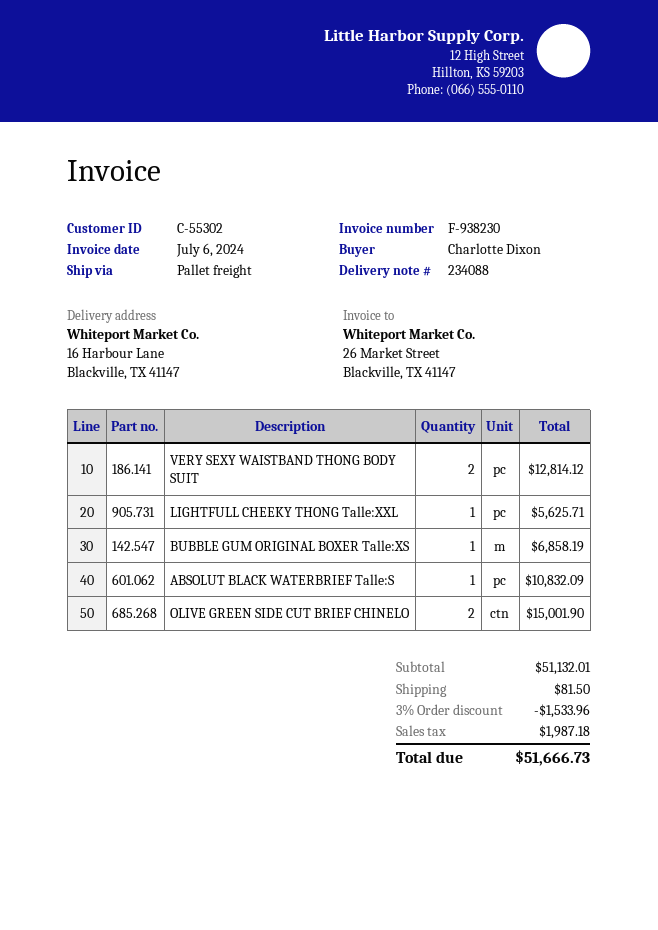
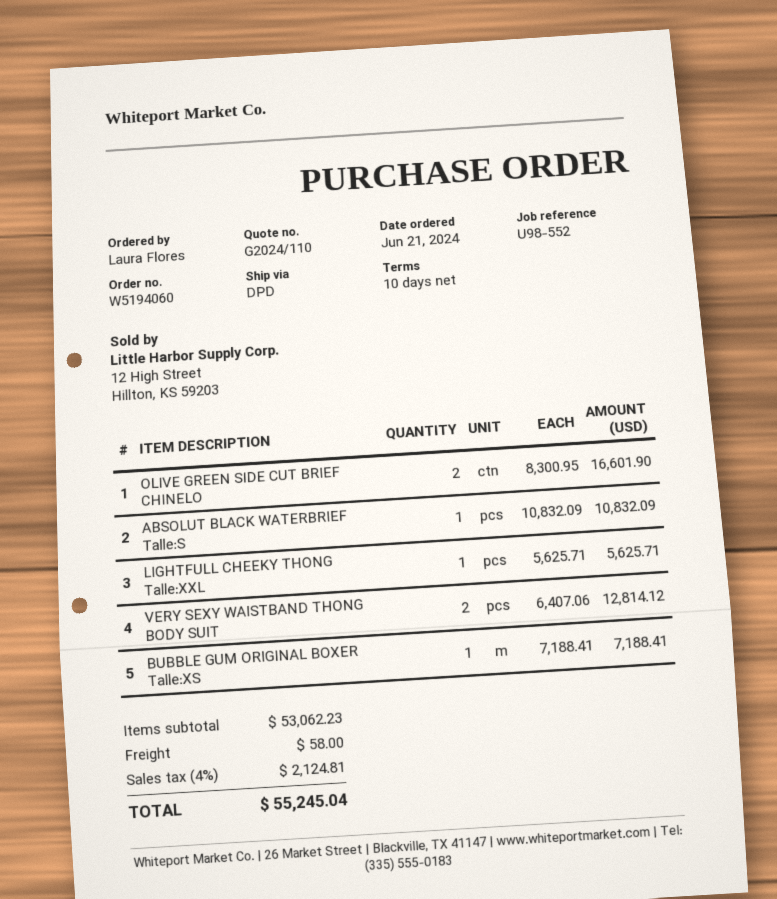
ordered by: Charlotte Dixon -> Laura Flores
shipping method: pallet freight -> DPD
BUBBLE GUM ORIGINAL BOXER Talle:XS: 1 for 6858.19 -> 1 for 7188.41
OLIVE GREEN SIDE CUT BRIEF CHINELO: 2 for 15001.90 -> 2 for 16601.90
subtotal: 51132.01 -> 53062.23
discount: 3% = 1533.96 -> none
shipping: 81.50 -> 58.00
tax: 1987.18 -> 2124.81
total: 51666.73 -> 55245.04

